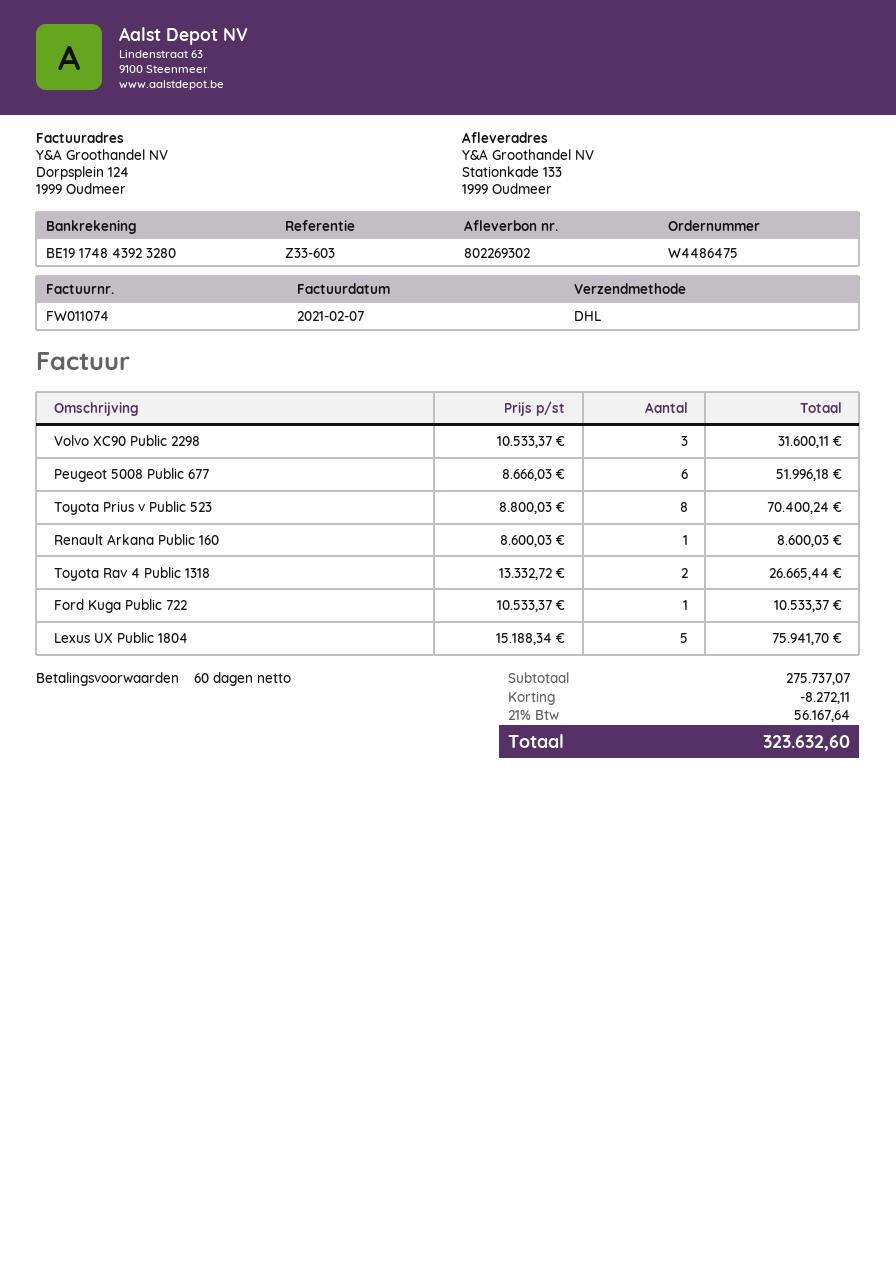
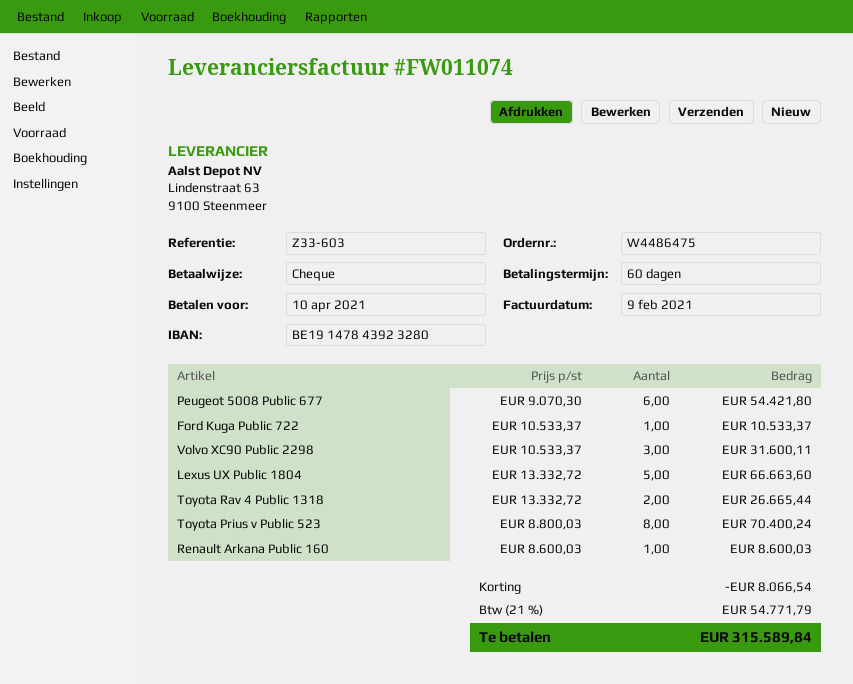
invoice date: 2021-02-07 -> 2021-02-09
bank account: BE19174843923280 -> BE19147843923280
Peugeot 5008 Public 677: 6 x 8666.03 = 51996.18 -> 6 x 9070.30 = 54421.80
Lexus UX Public 1804: 5 x 15188.34 = 75941.70 -> 5 x 13332.72 = 66663.60
discount: 8272.11 -> 8066.54
tax: 21% = 56167.64 -> 21% = 54771.79
total: 323632.60 -> 315589.84

